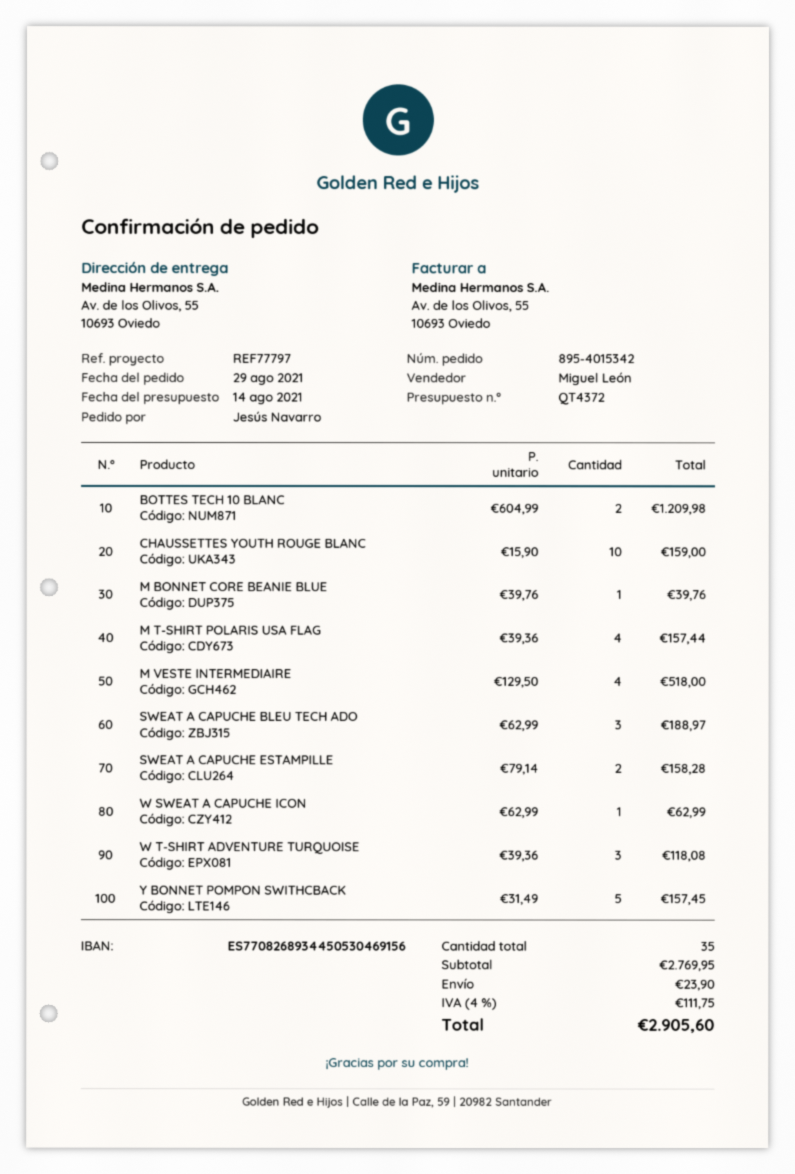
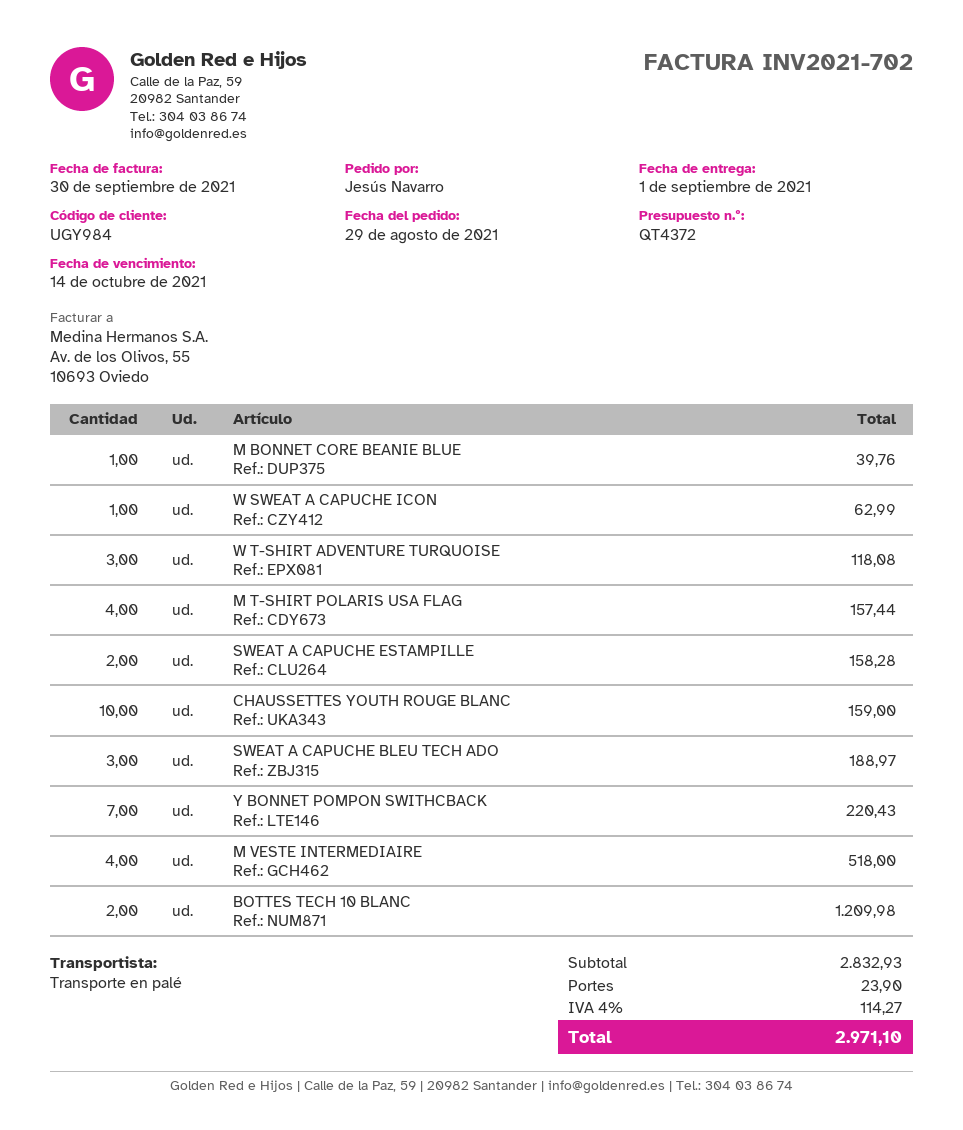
Y BONNET POMPON SWITHCBACK: 5 for 157.45 -> 7 for 220.43
subtotal: 2769.95 -> 2832.93
tax: 4% = 111.75 -> 4% = 114.27
total: 2905.60 -> 2971.10

